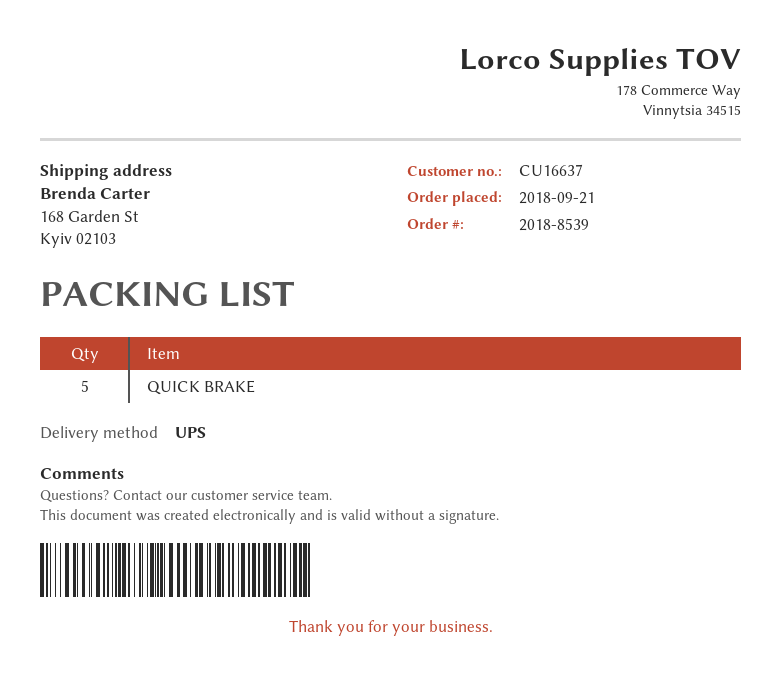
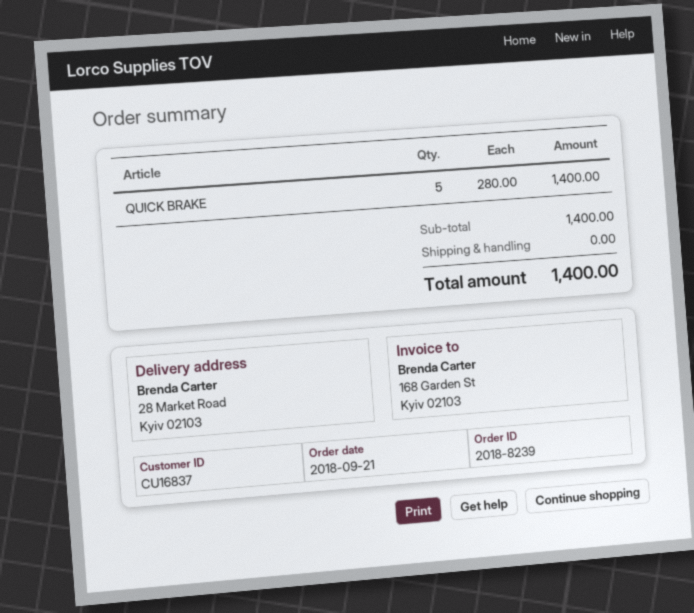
order number: 2018-8539 -> 2018-8239
customer number: CU16637 -> CU16837
ship to: 168 Garden St, Kyiv 02103 -> 28 Market Road, Kyiv 02103

